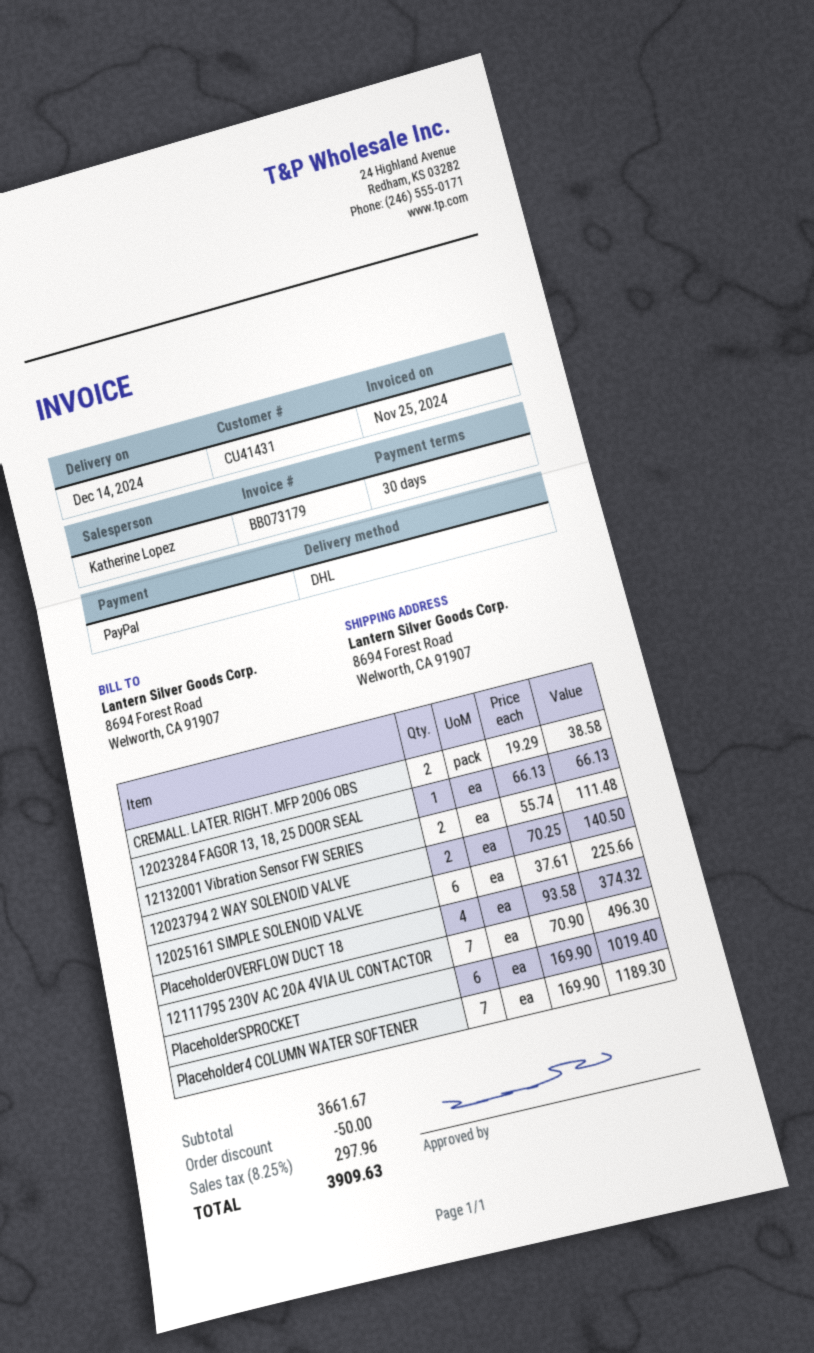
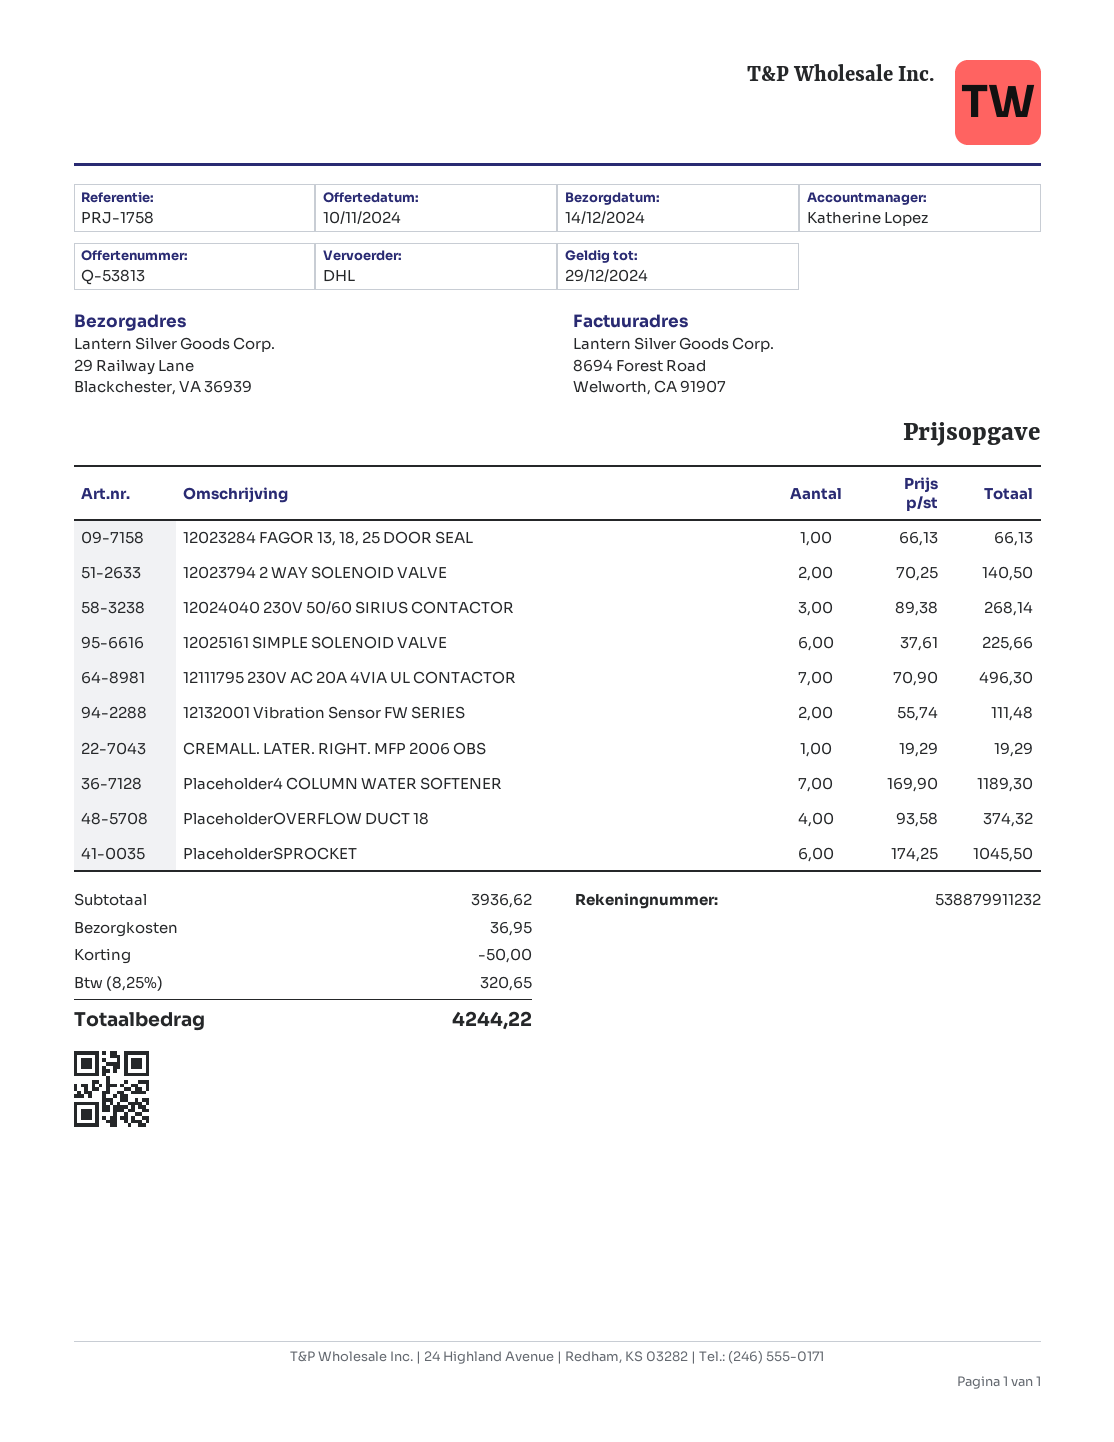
ship to: 8694 Forest Road, Welworth, CA 91907 -> 29 Railway Lane, Blackchester, VA 36939
CREMALL. LATER. RIGHT. MFP 2006 OBS: 2 x 19.29 = 38.58 -> 1 x 19.29 = 19.29
PlaceholderSPROCKET: 6 x 169.90 = 1019.40 -> 6 x 174.25 = 1045.50
12024040 230V 50/60 SIRIUS CONTACTOR: none -> 3 x 89.38 = 268.14
subtotal: 3661.67 -> 3936.62
shipping: none -> 36.95
tax: 8.25% = 297.96 -> 8.25% = 320.65
total: 3909.63 -> 4244.22

